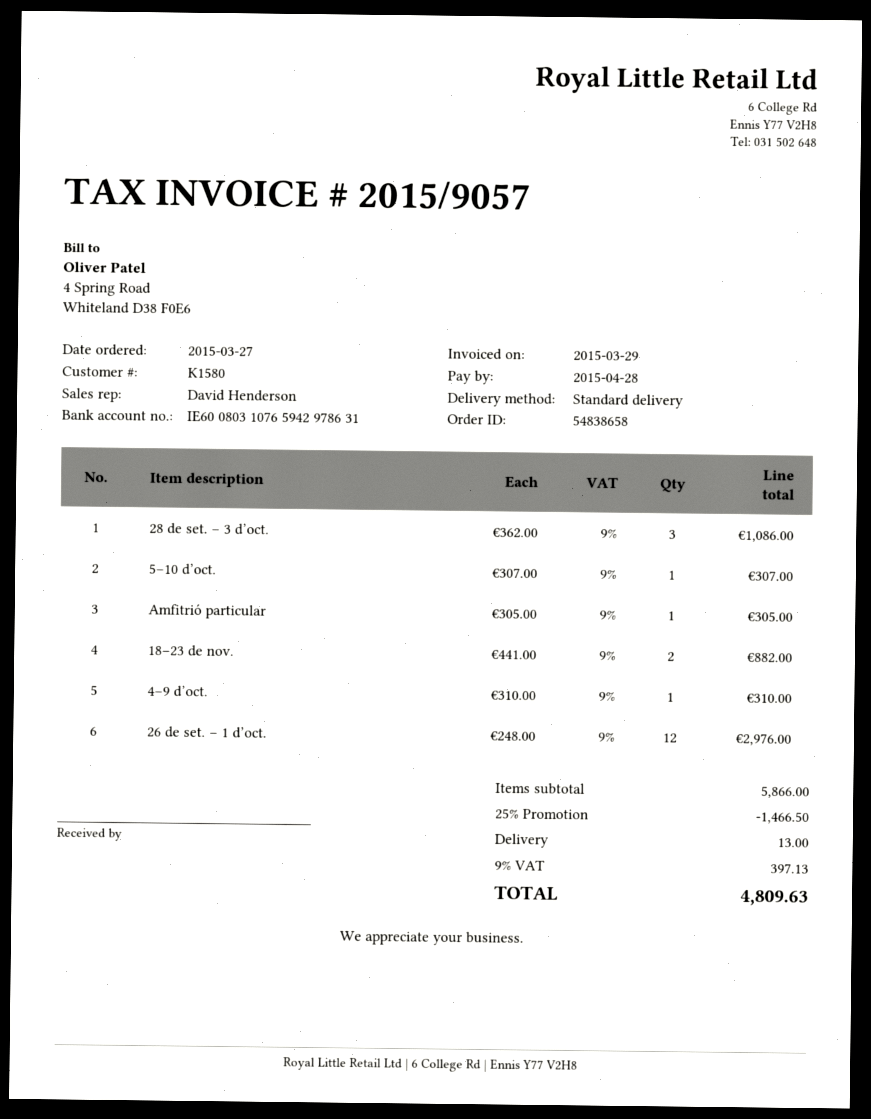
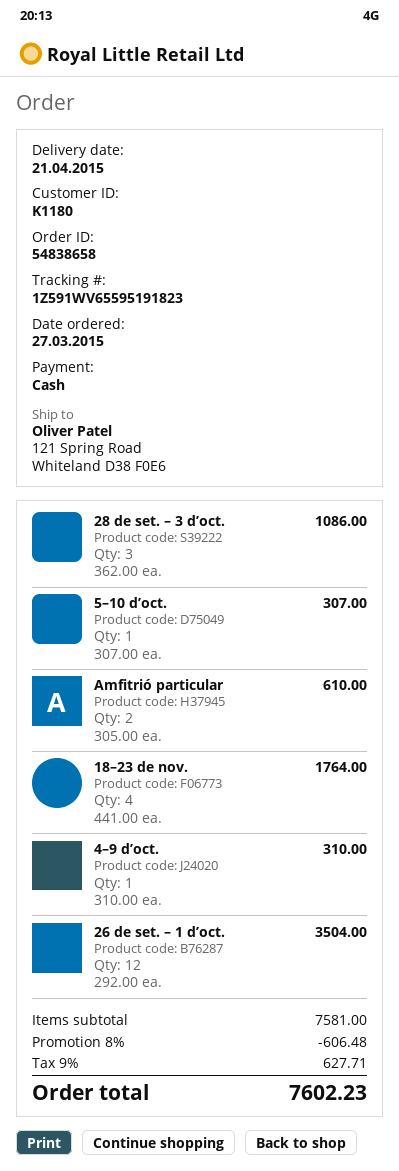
customer number: K1580 -> K1180
Amfitrió particular: 1 x 305.00 = 305.00 -> 2 x 305.00 = 610.00
18–23 de nov.: 2 x 441.00 = 882.00 -> 4 x 441.00 = 1764.00
26 de set. – 1 d’oct.: 12 x 248.00 = 2976.00 -> 12 x 292.00 = 3504.00
subtotal: 5866.00 -> 7581.00
discount: 25% = 1466.50 -> 8% = 606.48
shipping: 13.00 -> none
tax: 9% = 397.13 -> 9% = 627.71
total: 4809.63 -> 7602.23

